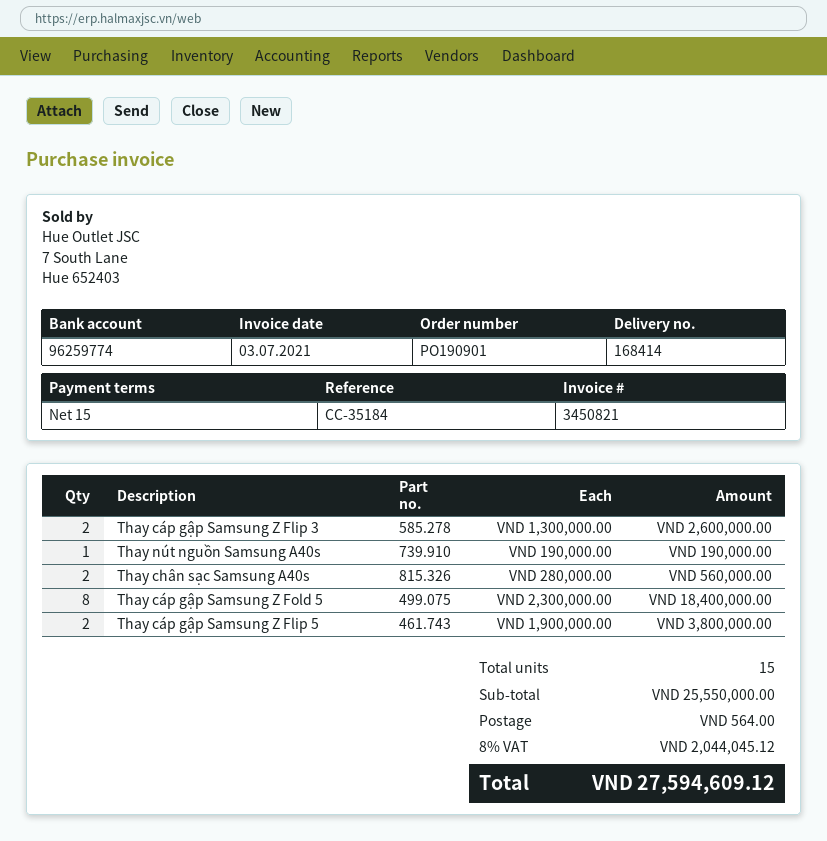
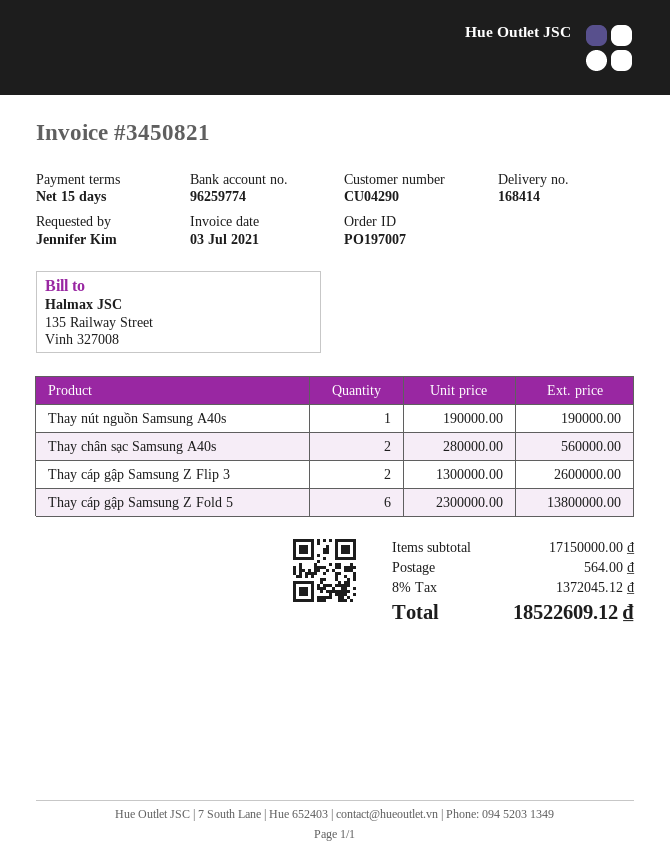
order number: PO190901 -> PO197007
Thay cáp gập Samsung Z Fold 5: 8 x 2300000.00 = 18400000.00 -> 6 x 2300000.00 = 13800000.00
Thay cáp gập Samsung Z Flip 5: 2 x 1900000.00 = 3800000.00 -> none
subtotal: 25550000.00 -> 17150000.00
tax: 8% = 2044045.12 -> 8% = 1372045.12
total: 27594609.12 -> 18522609.12

